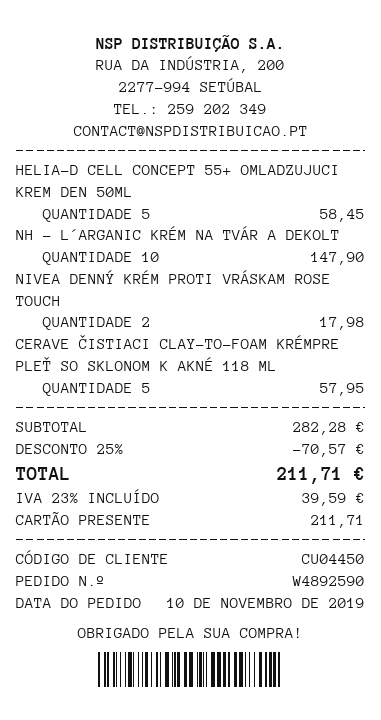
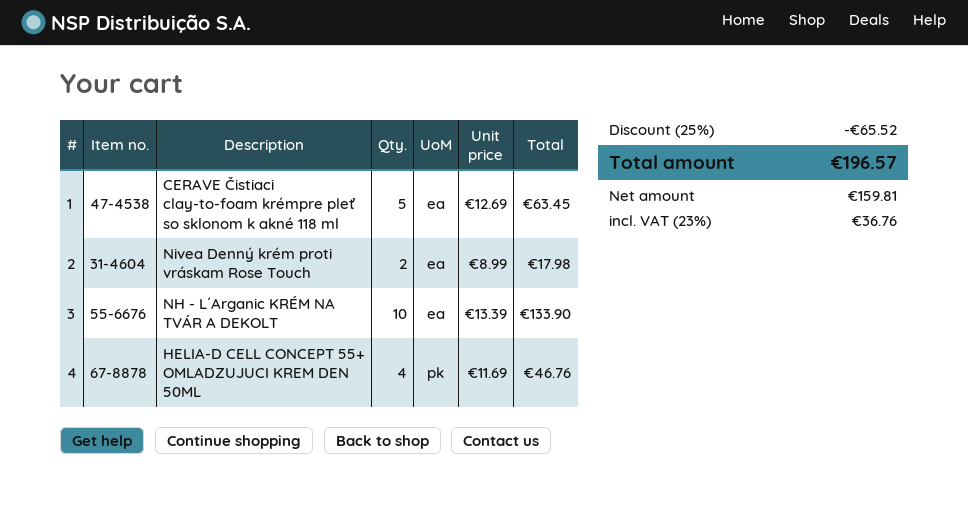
HELIA-D CELL CONCEPT 55+ OMLADZUJUCI KREM DEN 50ML: 5 for 58.45 -> 4 for 46.76
NH - L´ARGANIC KRÉM NA TVÁR A DEKOLT: 10 for 147.90 -> 10 for 133.90
CERAVE ČISTIACI CLAY-TO-FOAM KRÉMPRE PLEŤ SO SKLONOM K AKNÉ 118 ML: 5 for 57.95 -> 5 for 63.45
discount: 25% = 70.57 -> 25% = 65.52
tax: 23% = 39.59 -> 23% = 36.76
total: 211.71 -> 196.57

